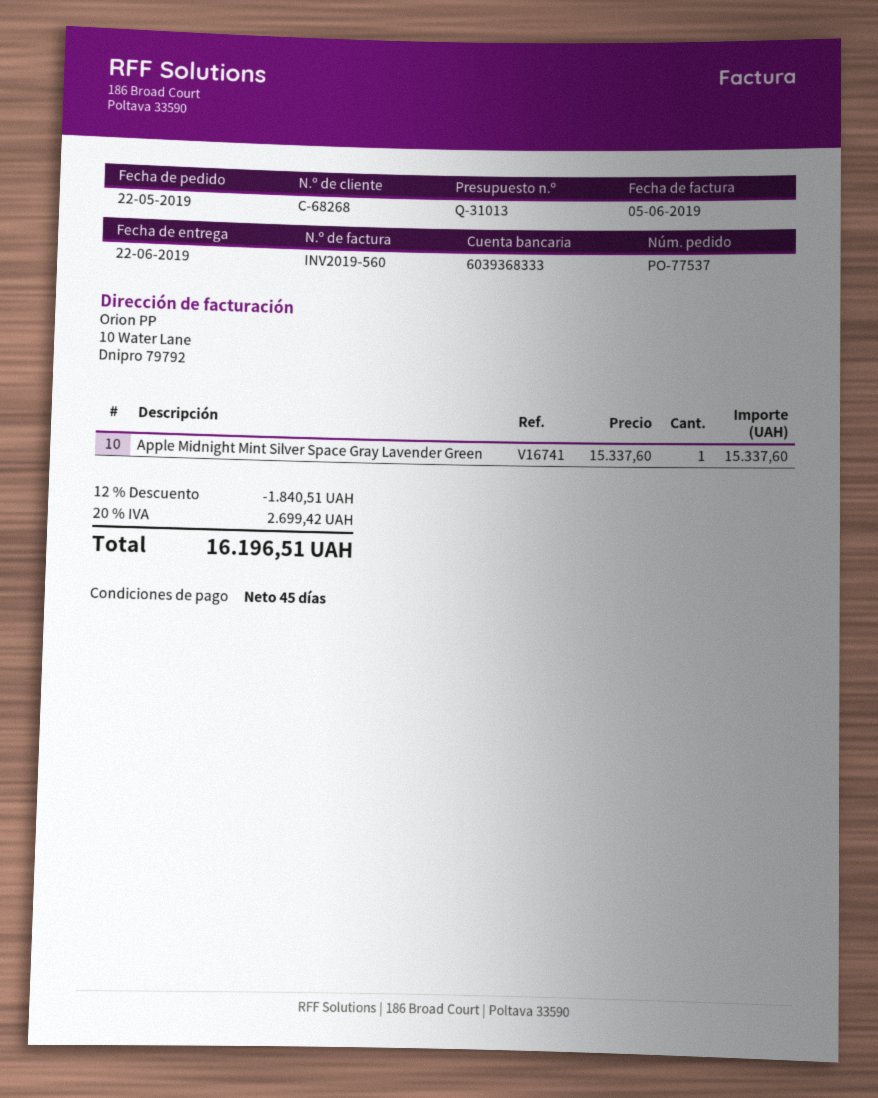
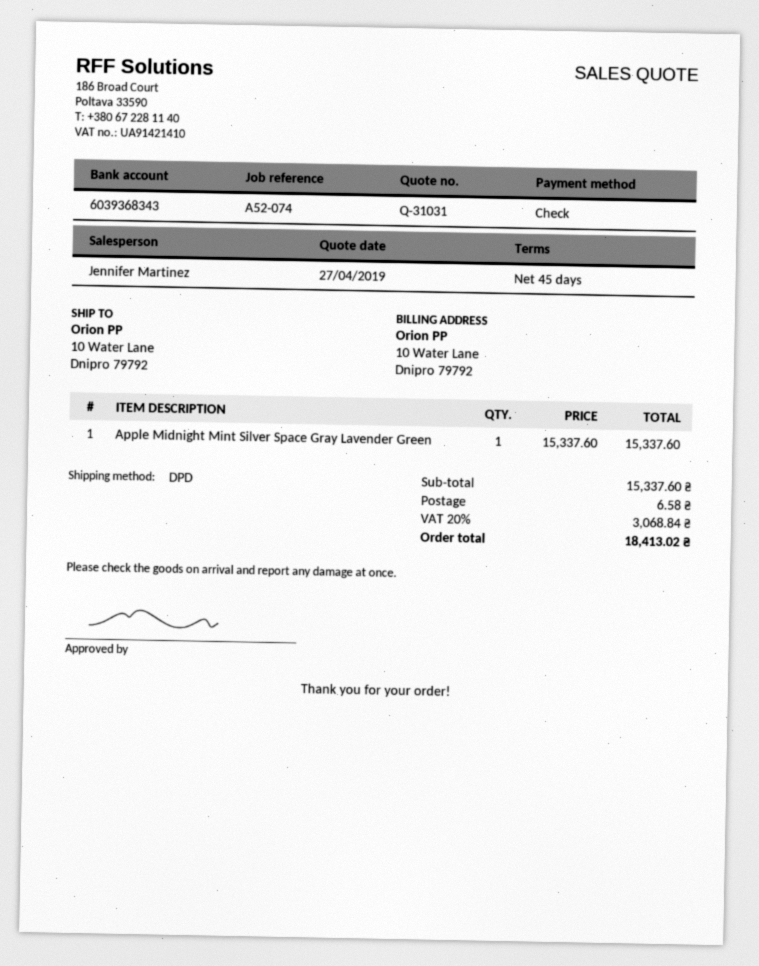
quote number: Q-31013 -> Q-31031
bank account: 6039368333 -> 6039368343
discount: 12% = 1840.51 -> none
shipping: none -> 6.58
tax: 20% = 2699.42 -> 20% = 3068.84
total: 16196.51 -> 18413.02

